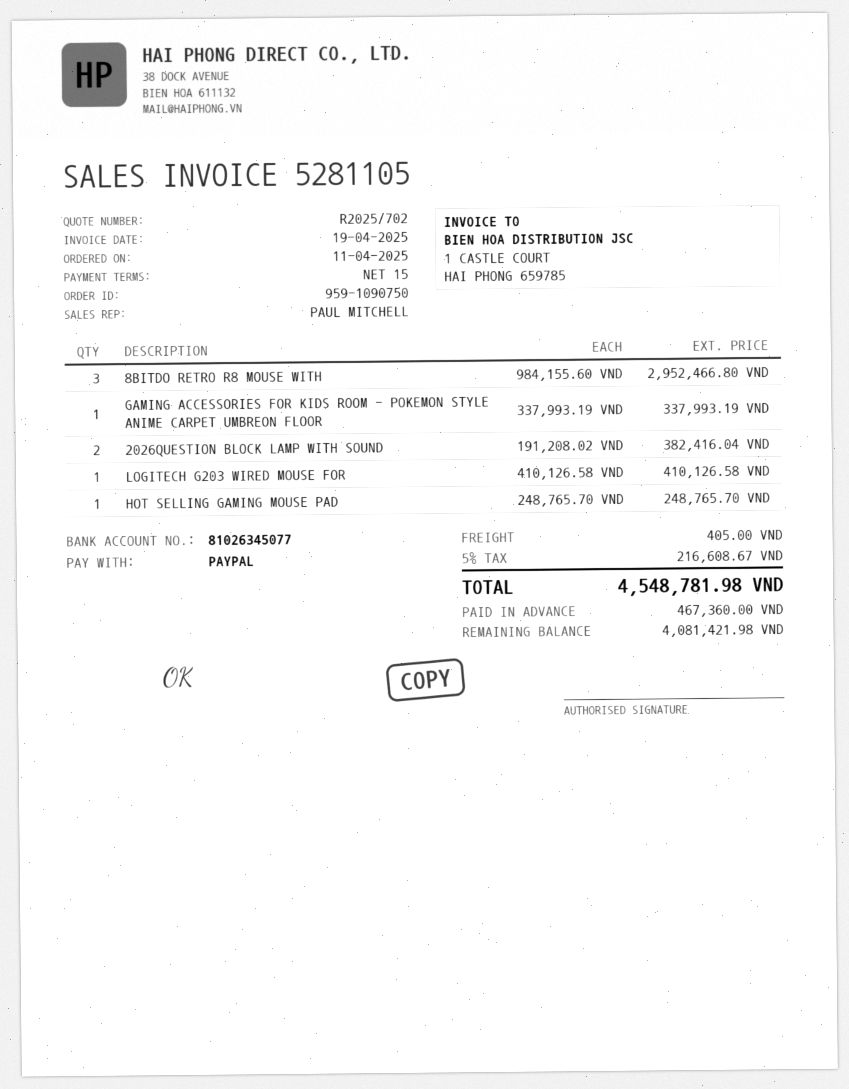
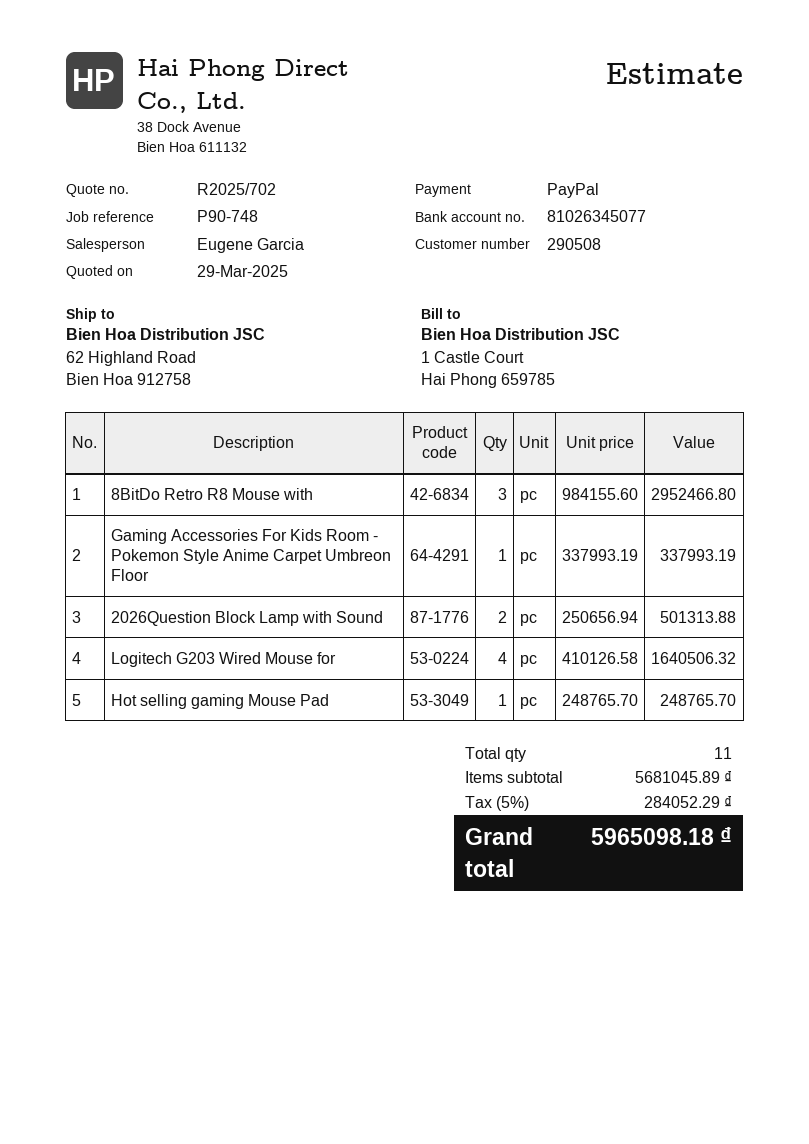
sales rep: PAUL MITCHELL -> Eugene Garcia
2026QUESTION BLOCK LAMP WITH SOUND: 2 x 191208.02 = 382416.04 -> 2 x 250656.94 = 501313.88
LOGITECH G203 WIRED MOUSE FOR: 1 x 410126.58 = 410126.58 -> 4 x 410126.58 = 1640506.32
shipping: 405.00 -> none
tax: 5% = 216608.67 -> 5% = 284052.29
total: 4548781.98 -> 5965098.18

